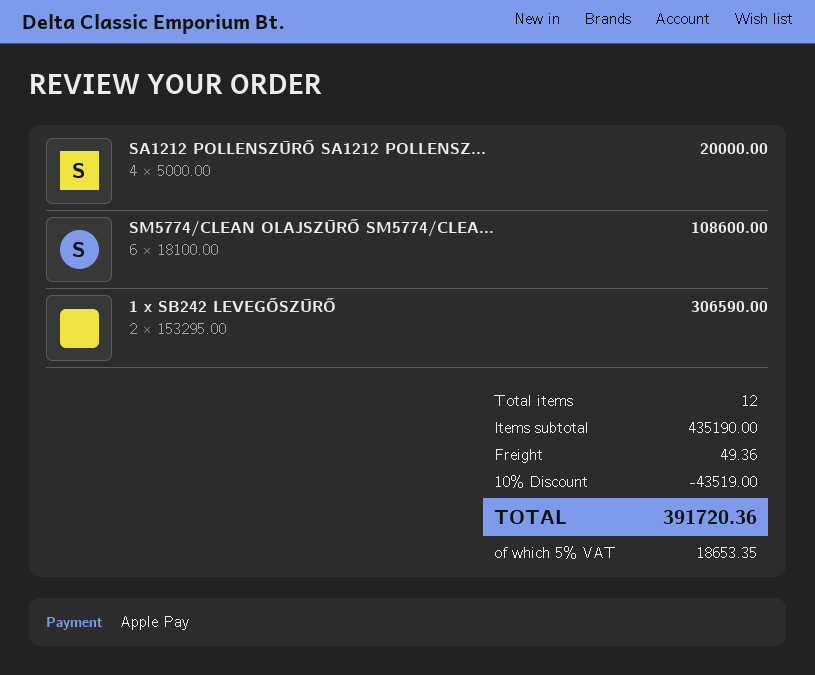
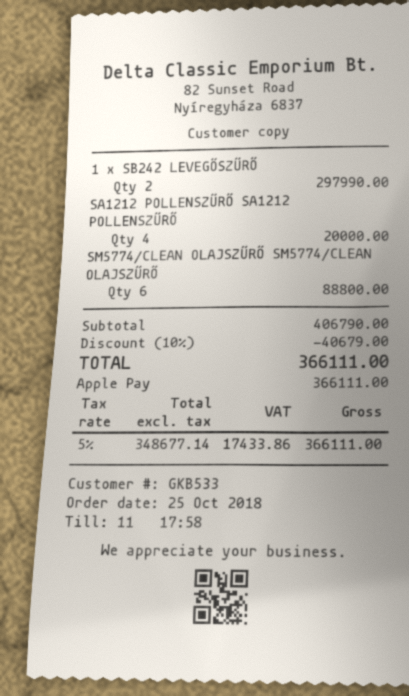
SM5774/CLEAN OLAJSZŰRŐ SM5774/CLEA...: 6 for 108600.00 -> 6 for 88800.00
1 x SB242 LEVEGŐSZŰRŐ: 2 for 306590.00 -> 2 for 297990.00
subtotal: 435190.00 -> 406790.00
discount: 10% = 43519.00 -> 10% = 40679.00
shipping: 49.36 -> none
tax: 5% = 18653.35 -> 5% = 17433.86
total: 391720.36 -> 366111.00

